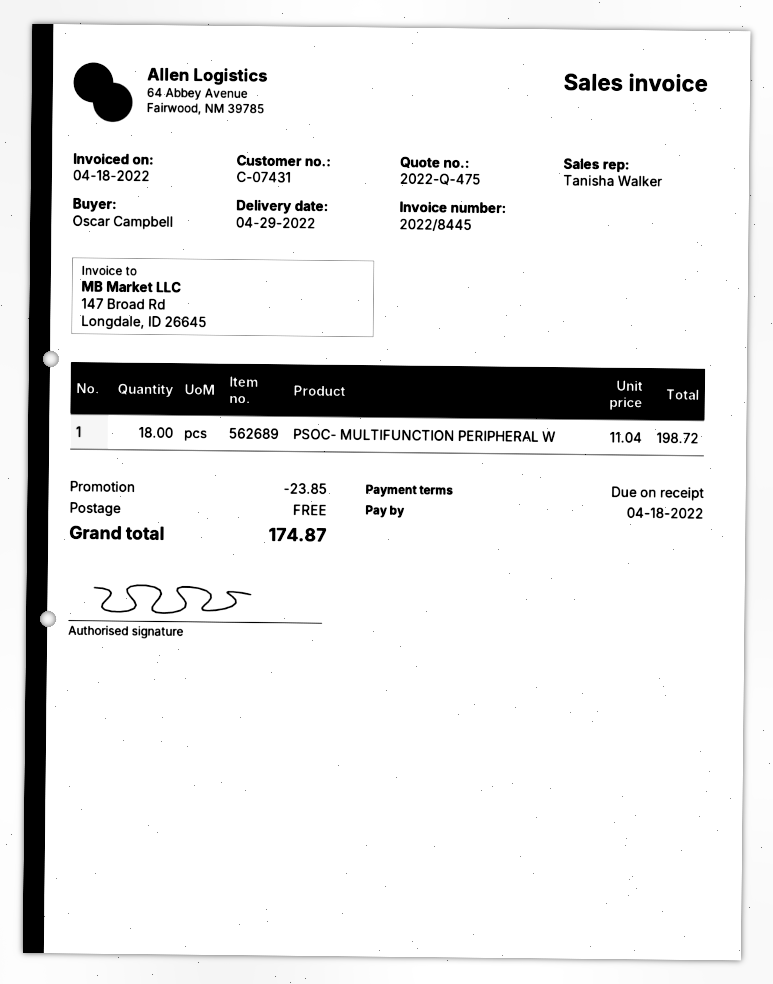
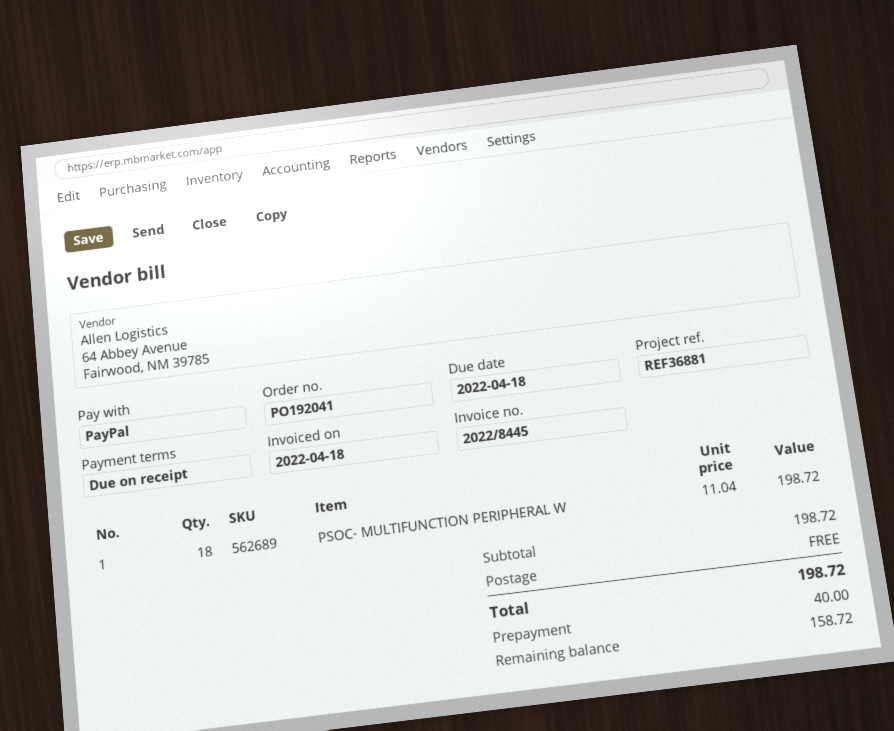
discount: 23.85 -> none
total: 174.87 -> 198.72

